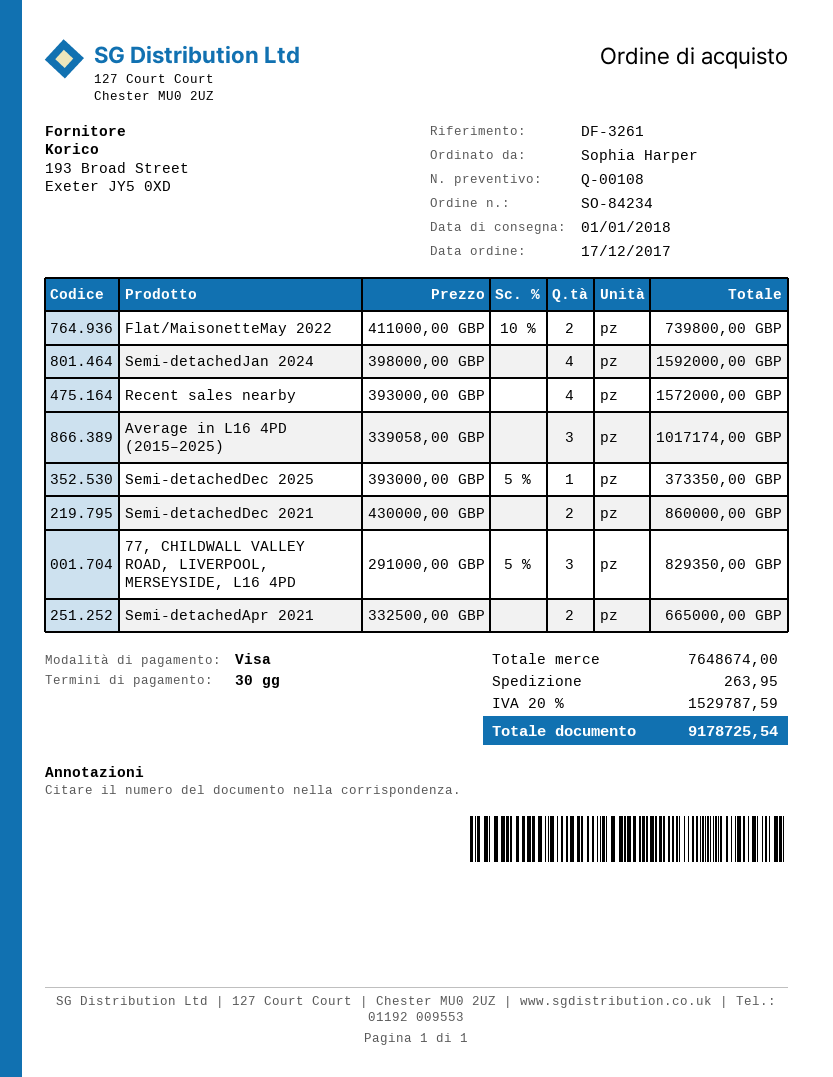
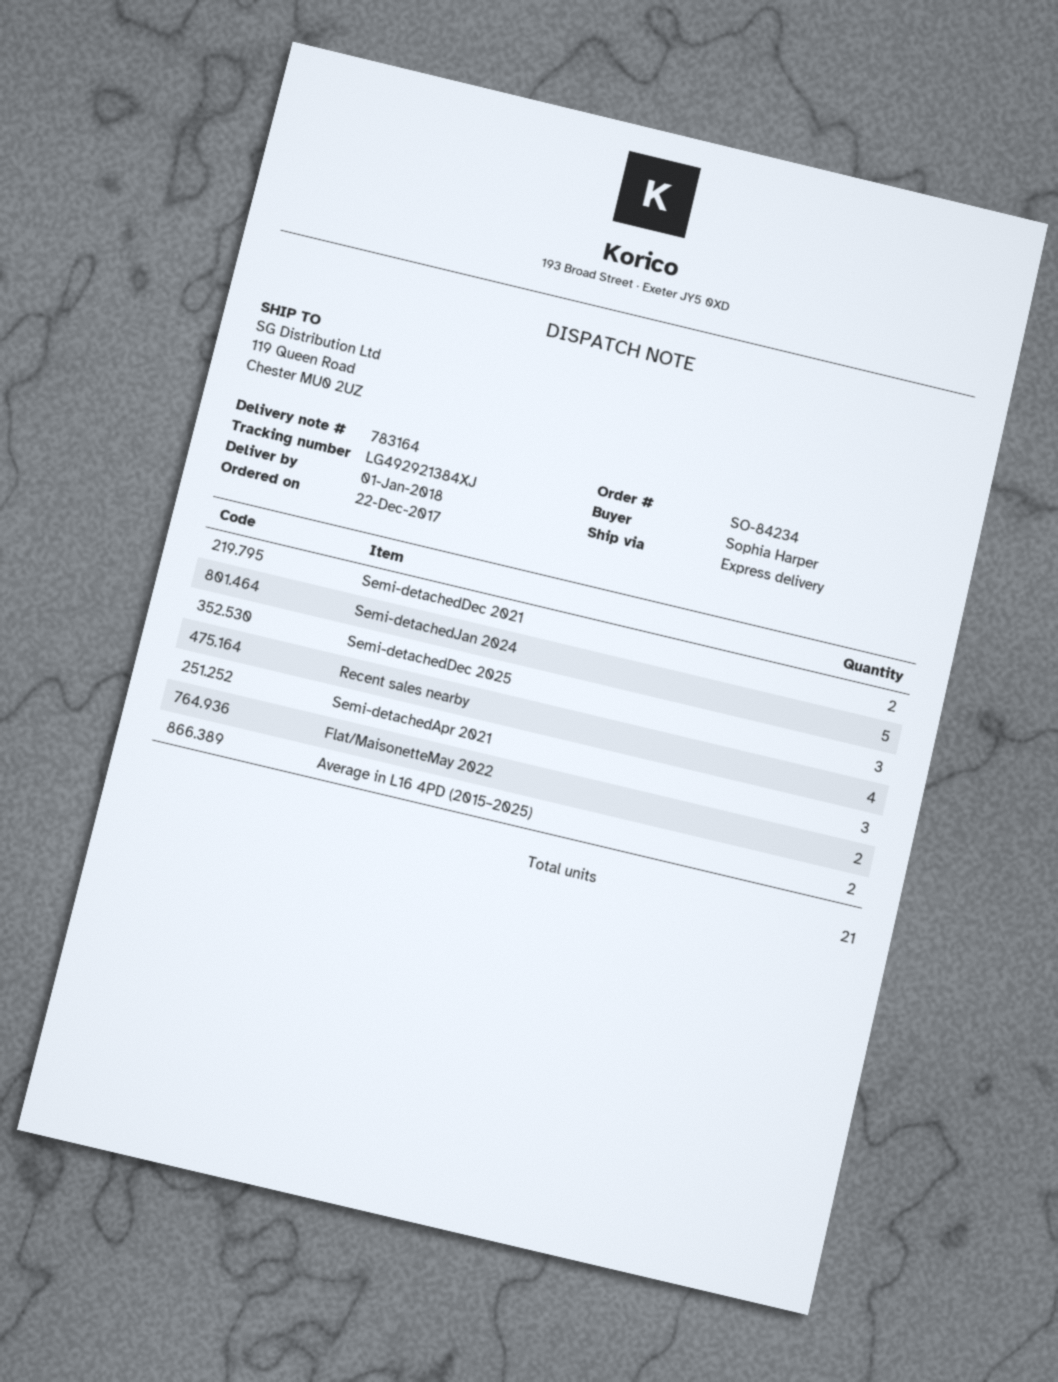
order date: 2017-12-17 -> 2017-12-22
Semi-detachedJan 2024: 4 -> 5
Average in L16 4PD (2015–2025): 3 -> 2
Semi-detachedDec 2025: 1 -> 3
77, CHILDWALL VALLEY ROAD, LIVERPOOL, MERSEYSIDE, L16 4PD: 3 -> none
Semi-detachedApr 2021: 2 -> 3

